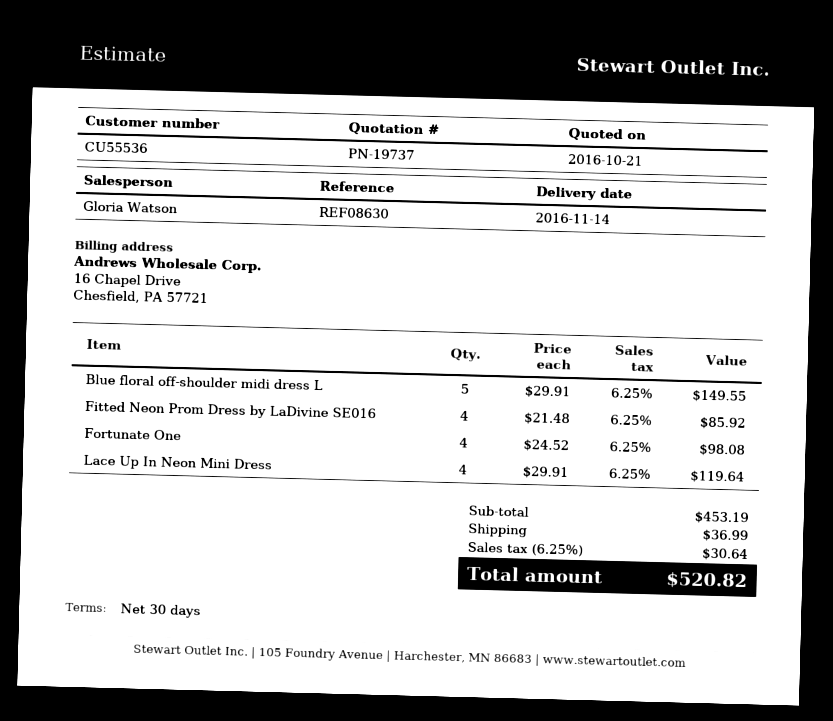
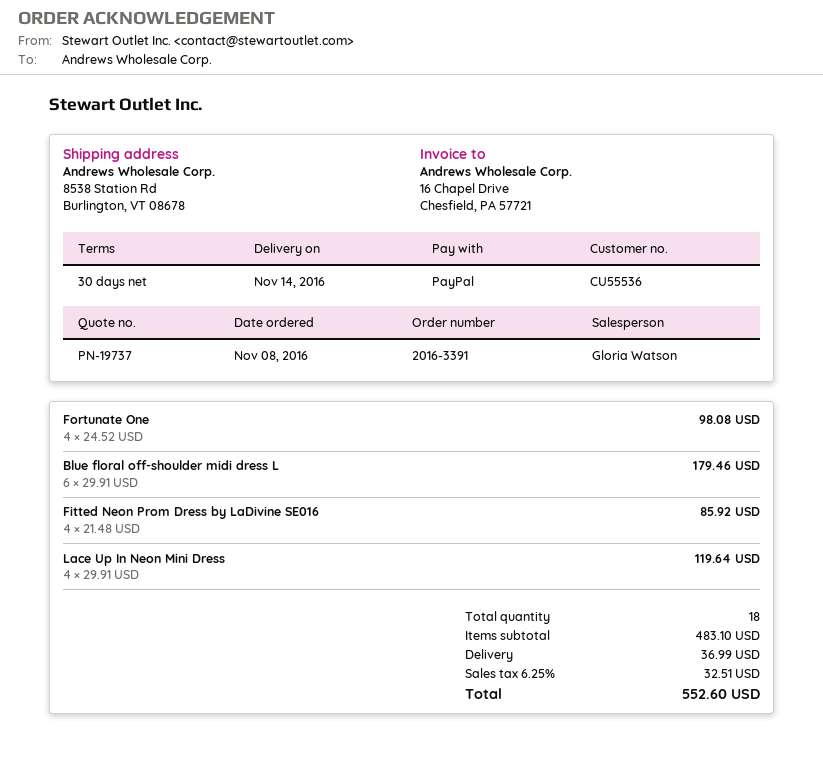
Blue floral off-shoulder midi dress L: 5 x 29.91 = 149.55 -> 6 x 29.91 = 179.46
subtotal: 453.19 -> 483.10
tax: 6.25% = 30.64 -> 6.25% = 32.51
total: 520.82 -> 552.60

